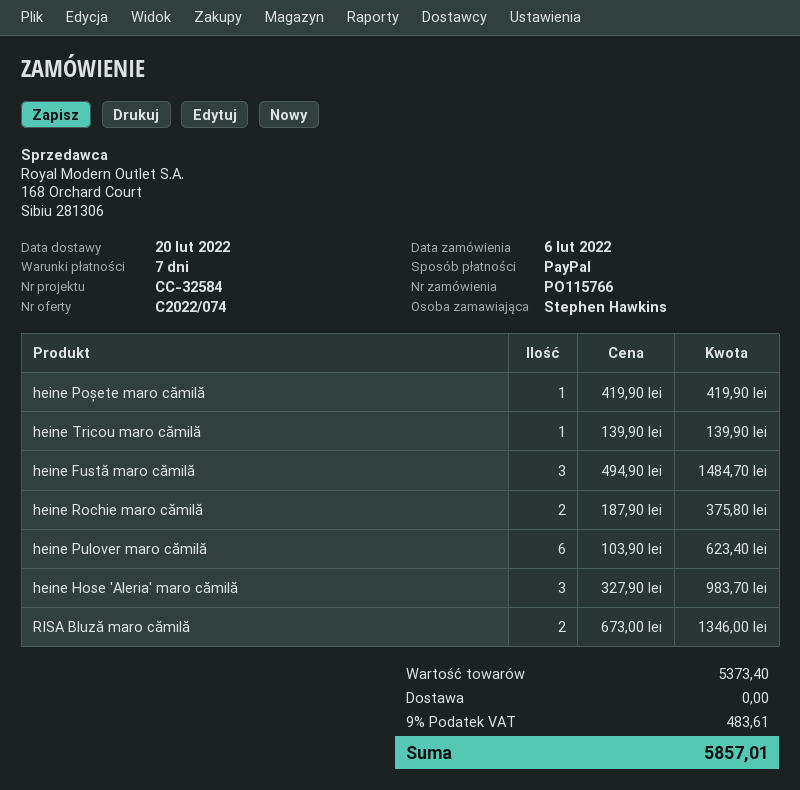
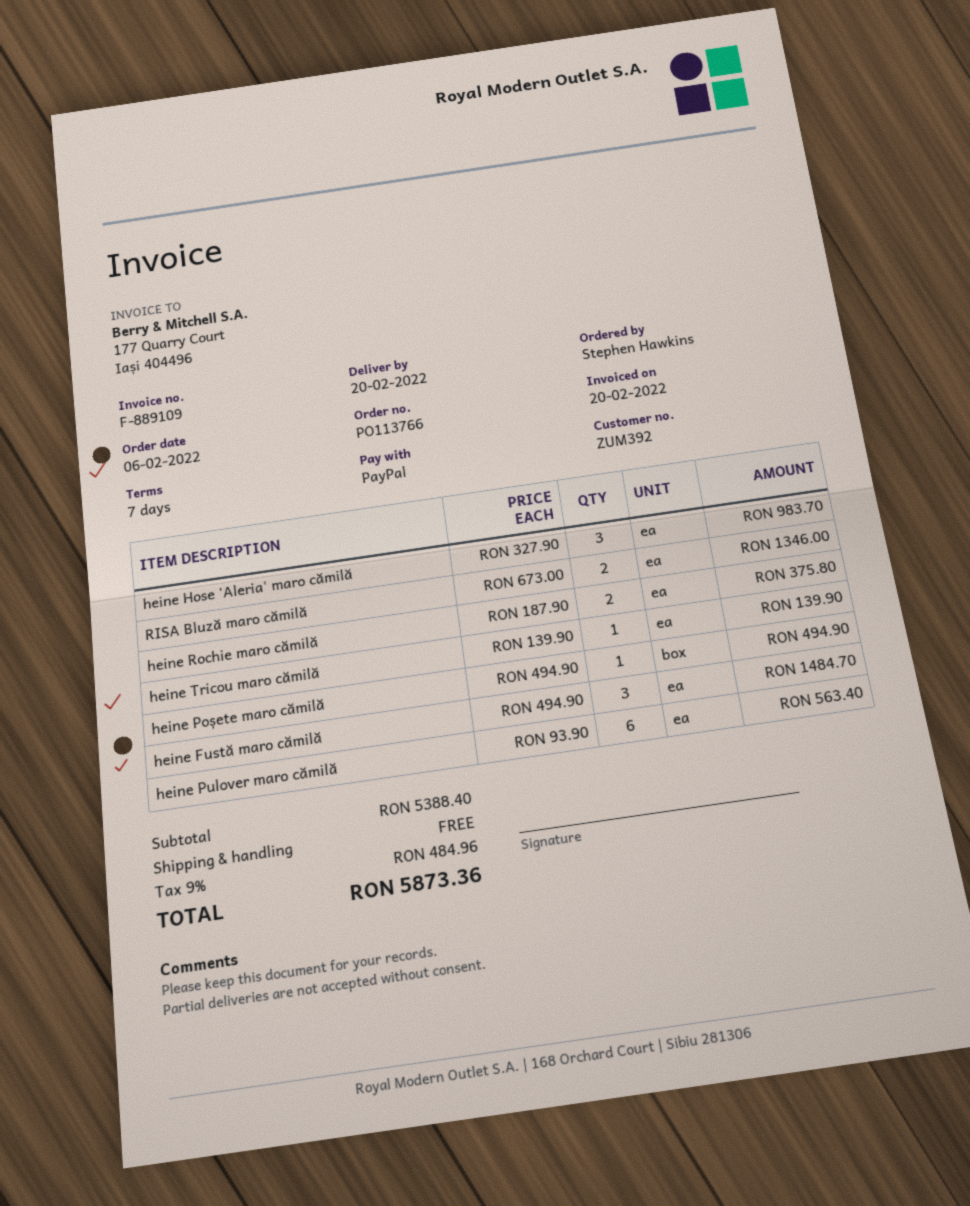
order number: PO115766 -> PO113766
heine Poșete maro cămilă: 1 x 419.90 = 419.90 -> 1 x 494.90 = 494.90
heine Pulover maro cămilă: 6 x 103.90 = 623.40 -> 6 x 93.90 = 563.40
subtotal: 5373.40 -> 5388.40
tax: 9% = 483.61 -> 9% = 484.96
total: 5857.01 -> 5873.36

